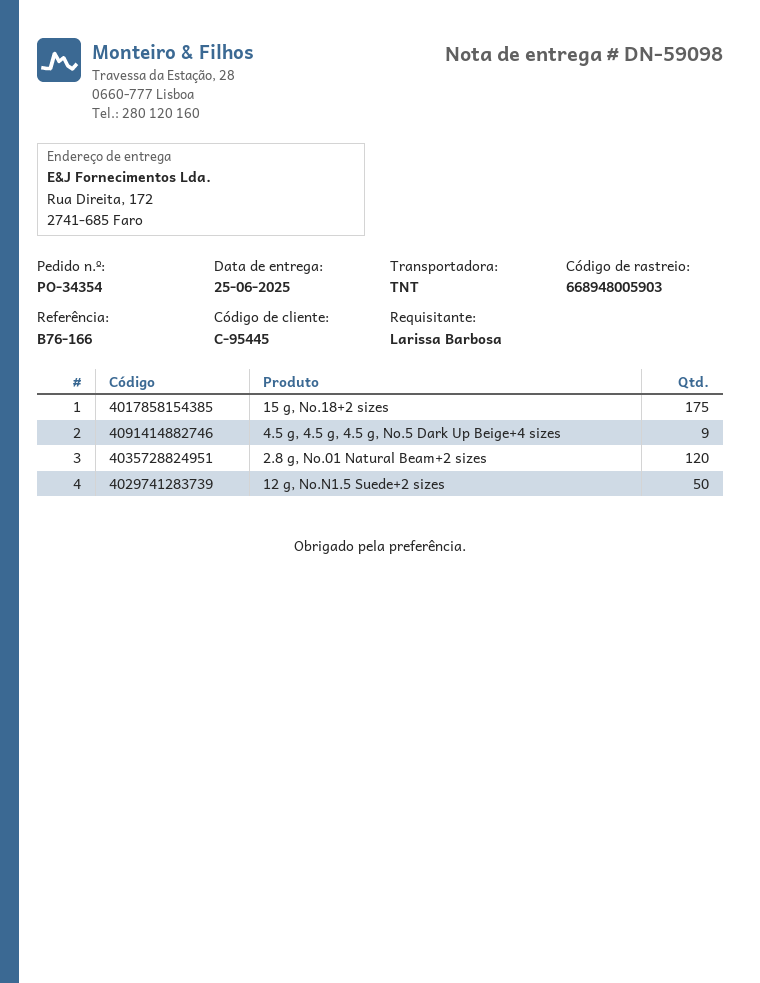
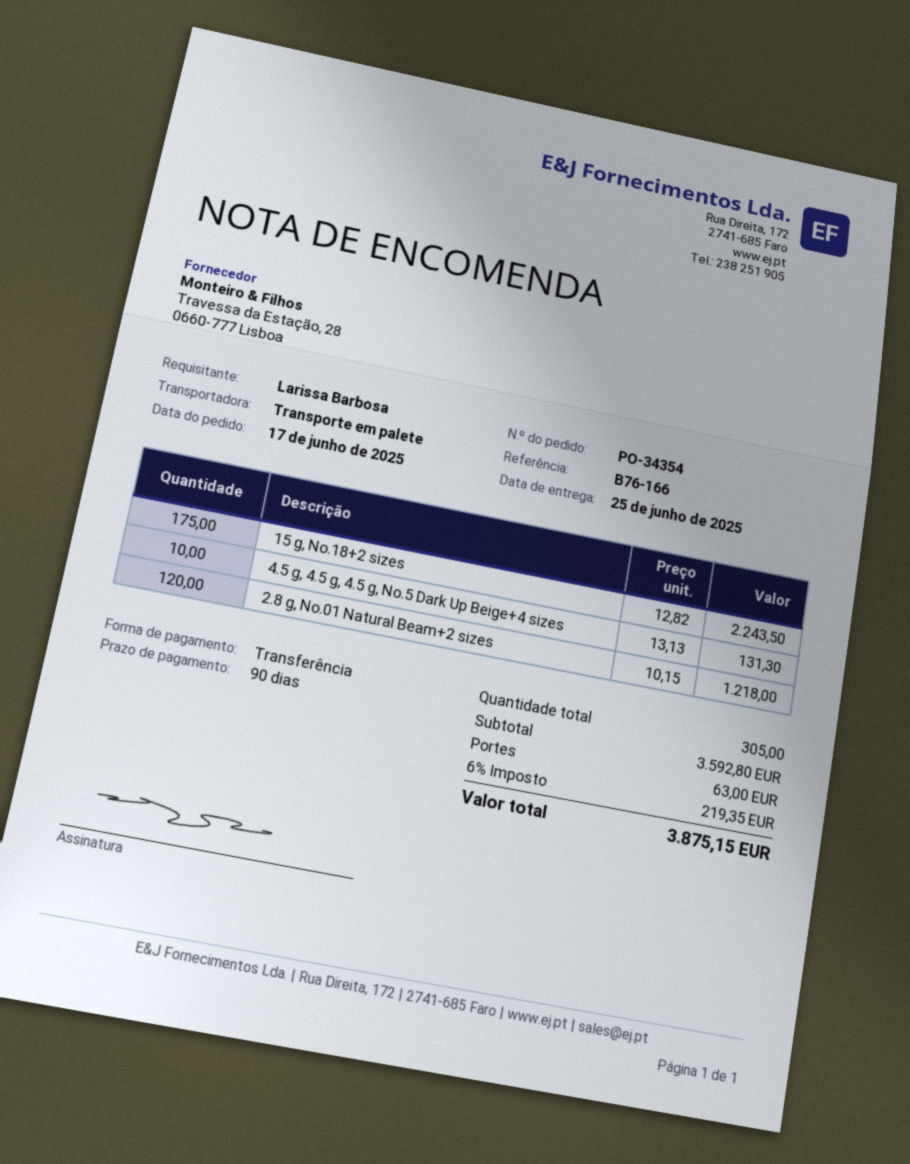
shipping method: TNT -> pallet freight
4.5 g, 4.5 g, 4.5 g, No.5 Dark Up Beige+4 sizes: 9 -> 10
12 g, No.N1.5 Suede+2 sizes: 50 -> none

